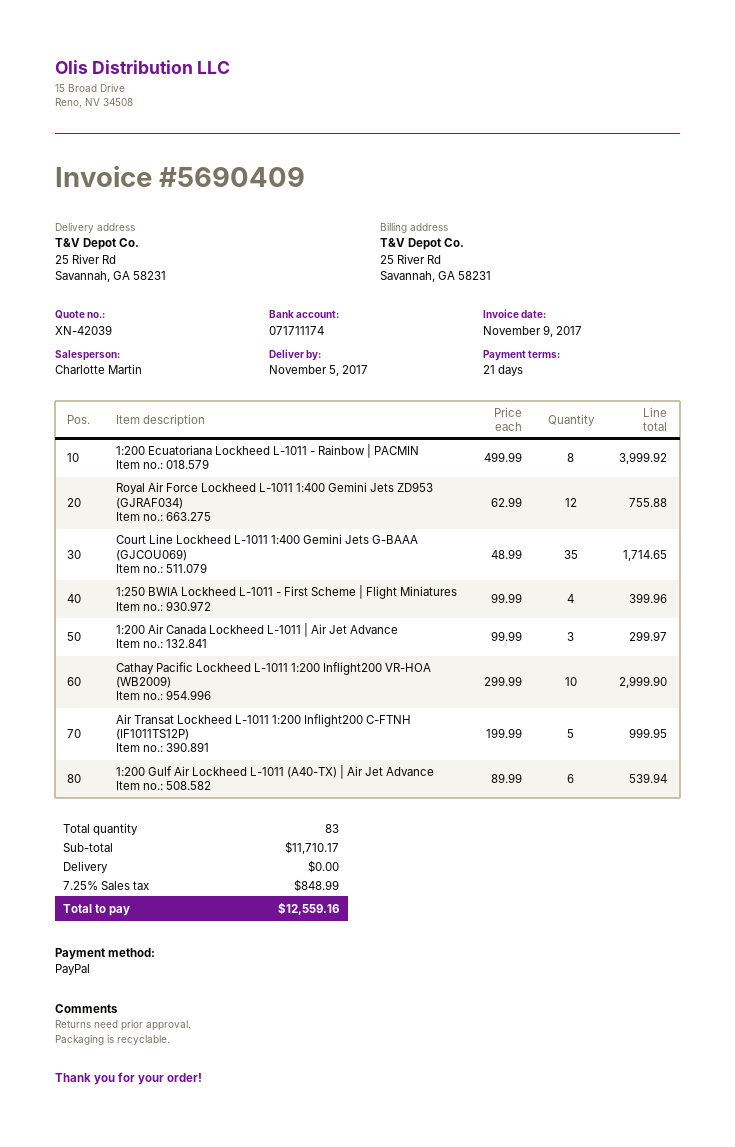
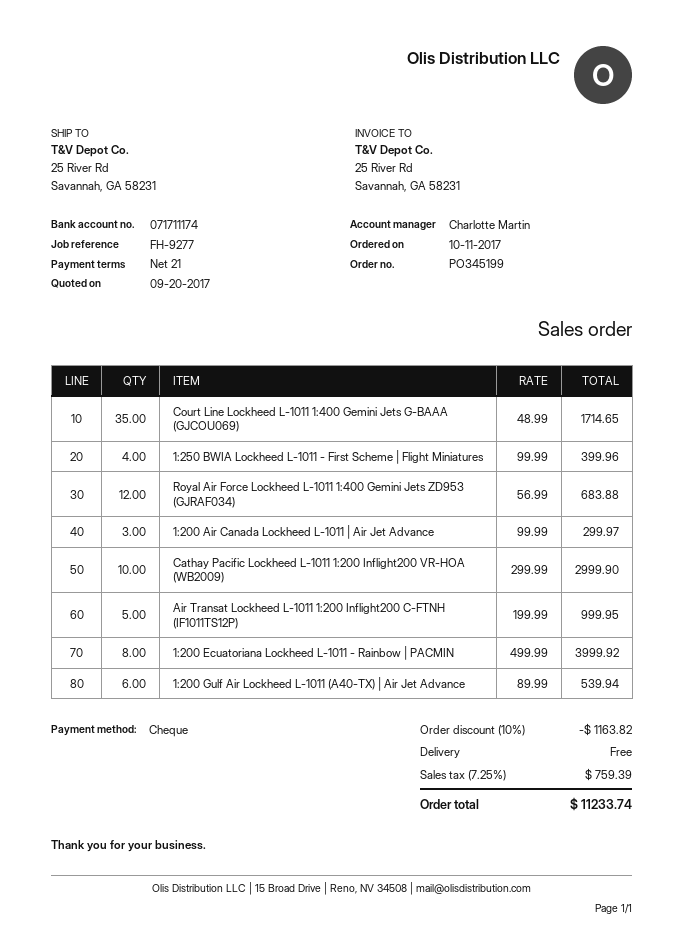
payment method: PayPal -> cheque
Royal Air Force Lockheed L-1011 1:400 Gemini Jets ZD953 (GJRAF034): 12 x 62.99 = 755.88 -> 12 x 56.99 = 683.88
discount: none -> 10% = 1163.82
tax: 7.25% = 848.99 -> 7.25% = 759.39
total: 12559.16 -> 11233.74

